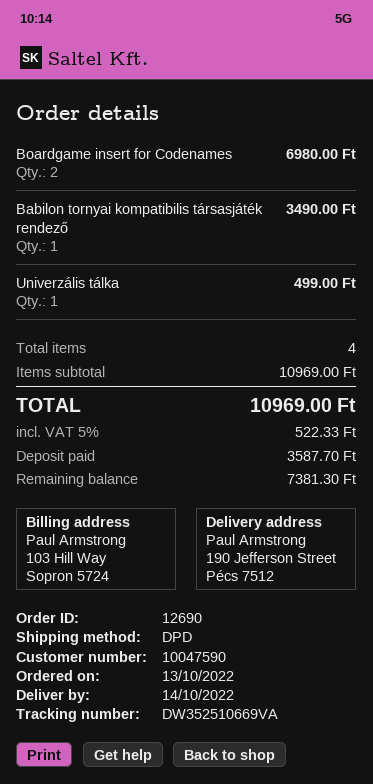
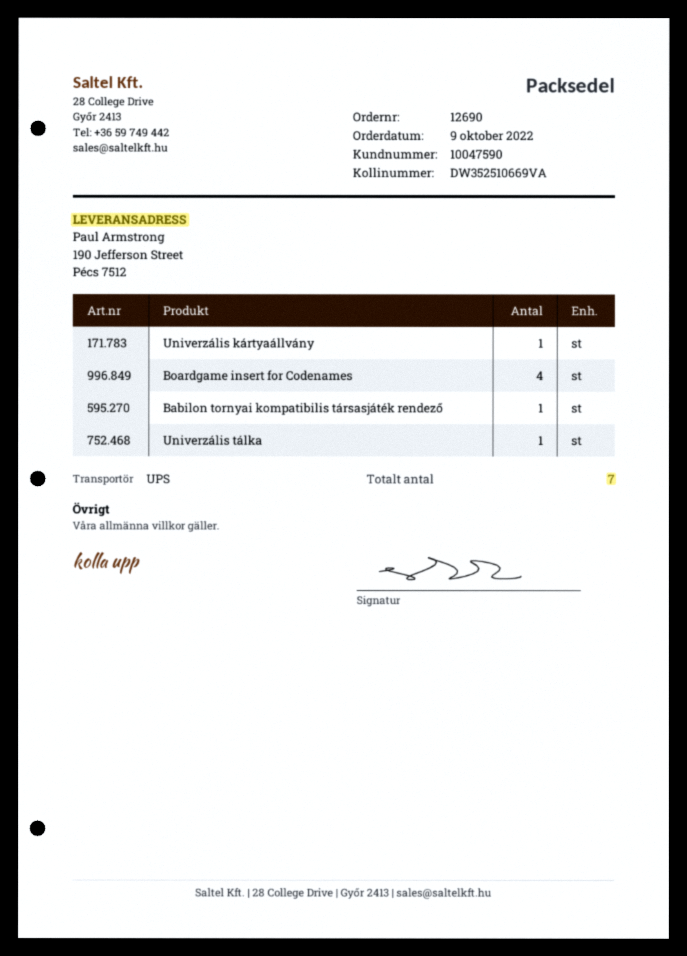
order date: 2022-10-13 -> 2022-10-09
shipping method: DPD -> UPS
Boardgame insert for Codenames: 2 -> 4
Univerzális kártyaállvány: none -> 1
total quantity: 4 -> 7

